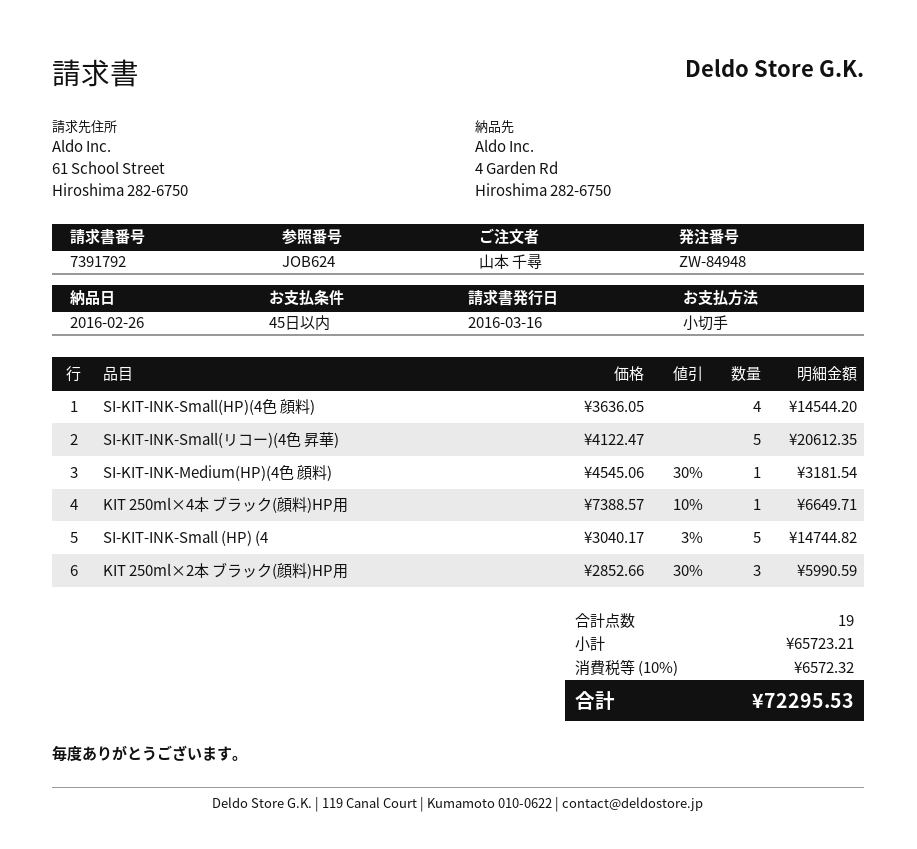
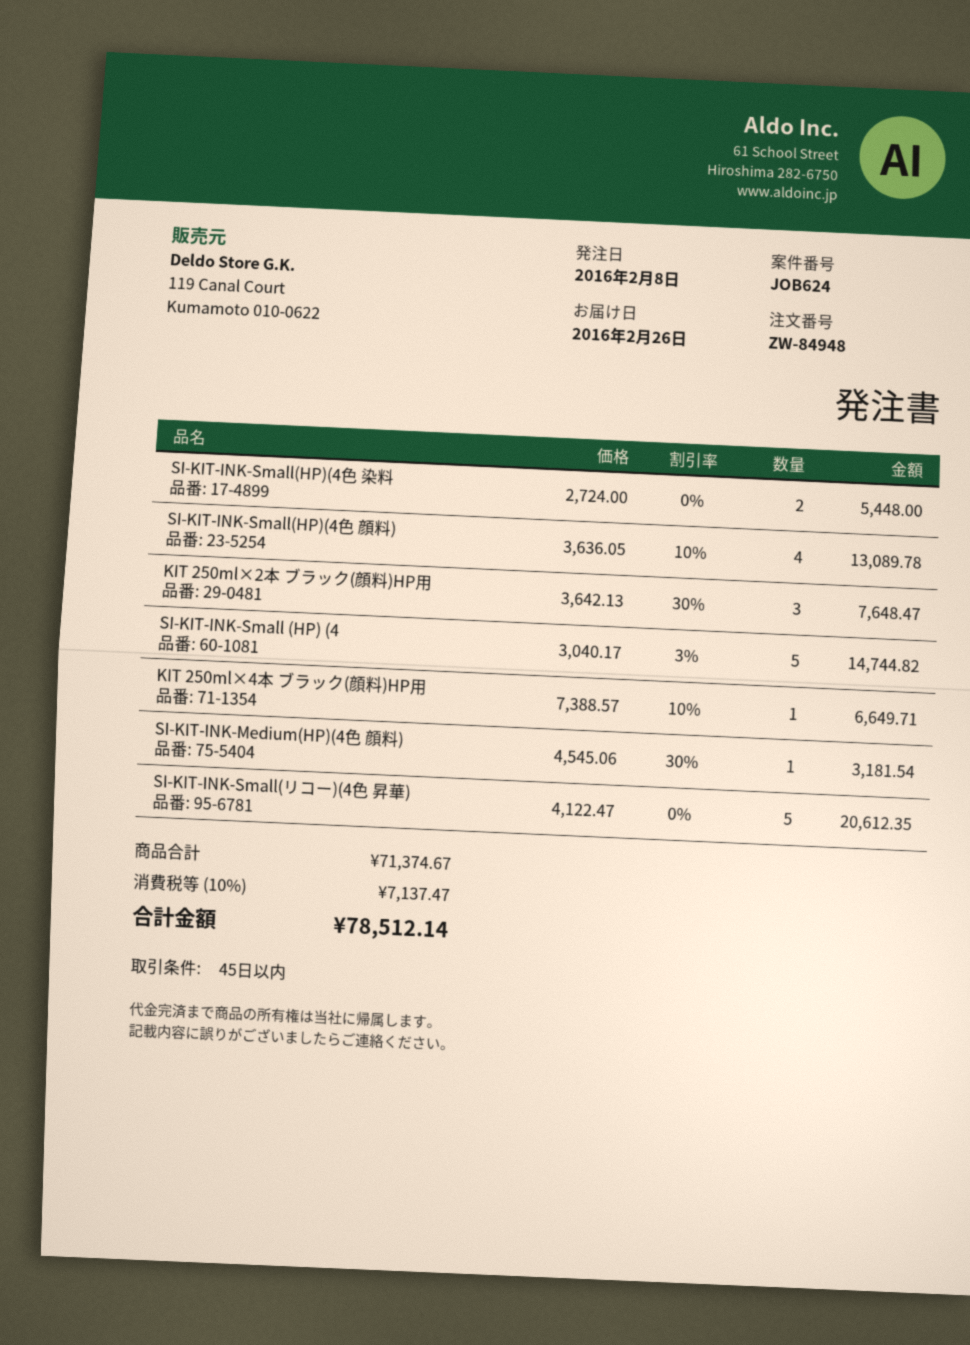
SI-KIT-INK-Small(HP)(4色 顔料): 4 x 3636.05 = 14544.20 -> 4 x 3636.05 - 10% = 13089.78
KIT 250ml×2本 ブラック(顔料)HP用: 3 x 2852.66 - 30% = 5990.59 -> 3 x 3642.13 - 30% = 7648.47
SI-KIT-INK-Small(HP)(4色 染料: none -> 2 x 2724.00 = 5448.00
subtotal: 65723.21 -> 71374.67
tax: 10% = 6572.32 -> 10% = 7137.47
total: 72295.53 -> 78512.14

